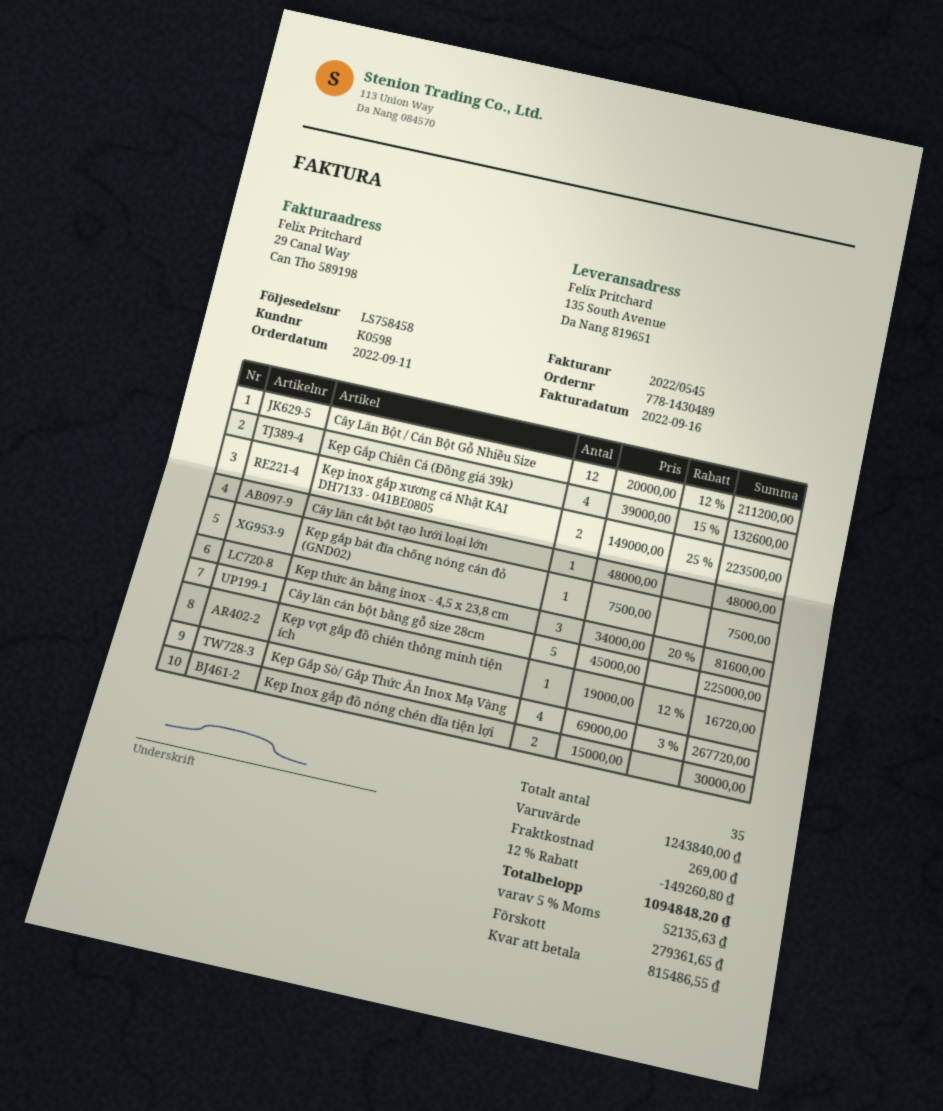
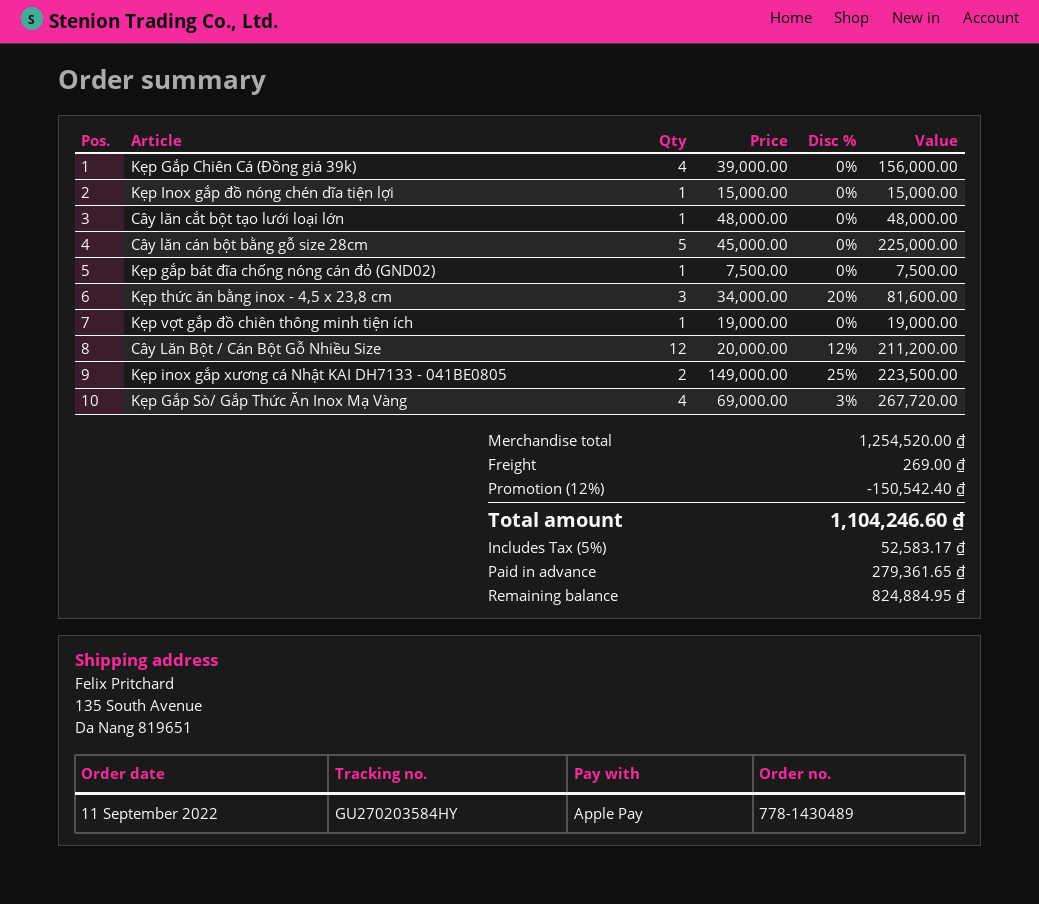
Kẹp Gắp Chiên Cá (Đồng giá 39k): 4 x 39000.00 - 15% = 132600.00 -> 4 x 39000.00 = 156000.00
Kẹp vợt gắp đồ chiên thông minh tiện ích: 1 x 19000.00 - 12% = 16720.00 -> 1 x 19000.00 = 19000.00
Kẹp Inox gắp đồ nóng chén dĩa tiện lợi: 2 x 15000.00 = 30000.00 -> 1 x 15000.00 = 15000.00
subtotal: 1243840.00 -> 1254520.00
discount: 12% = 149260.80 -> 12% = 150542.40
tax: 5% = 52135.63 -> 5% = 52583.17
total: 1094848.20 -> 1104246.60
balance: 815486.55 -> 824884.95

